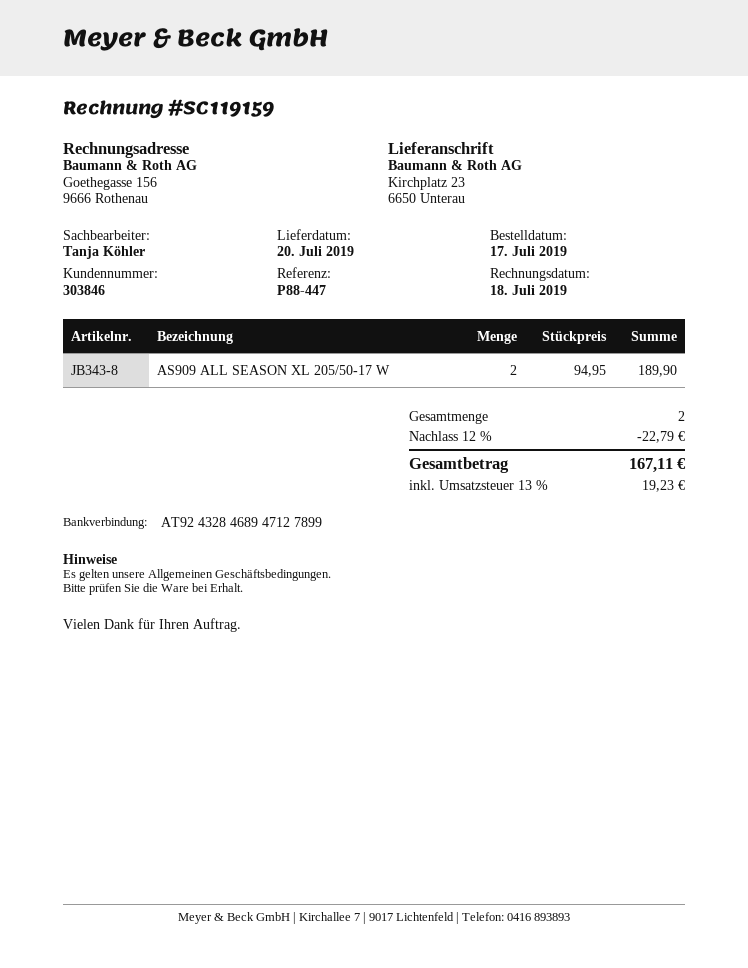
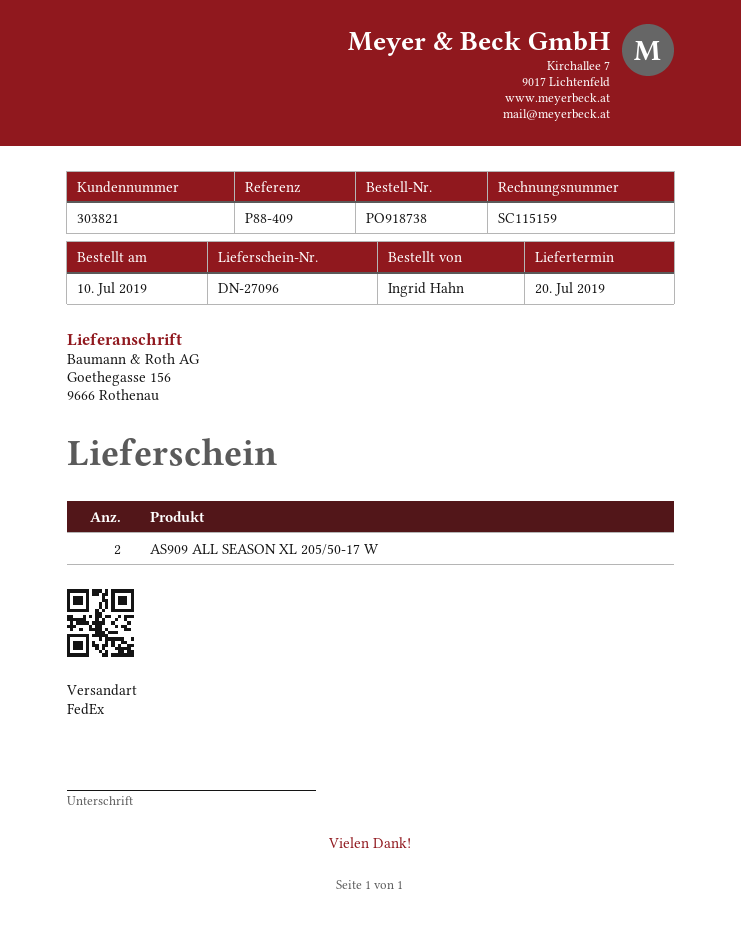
order date: 2019-07-17 -> 2019-07-10
invoice number: SC119159 -> SC115159
customer number: 303846 -> 303821
reference: P88-447 -> P88-409
ship to: Kirchplatz 23, 6650 Unterau -> Goethegasse 156, 9666 Rothenau

